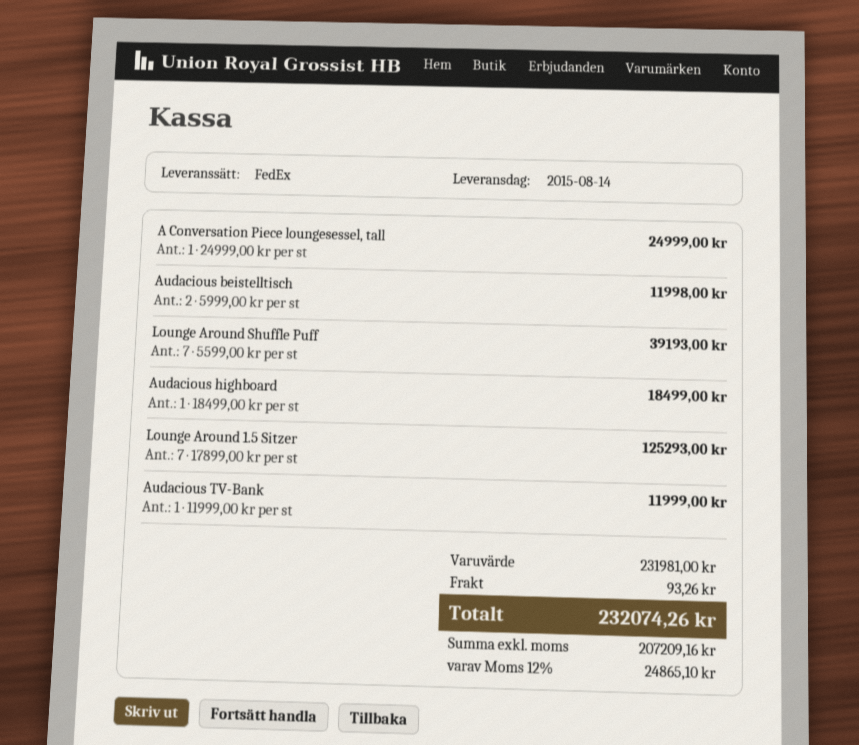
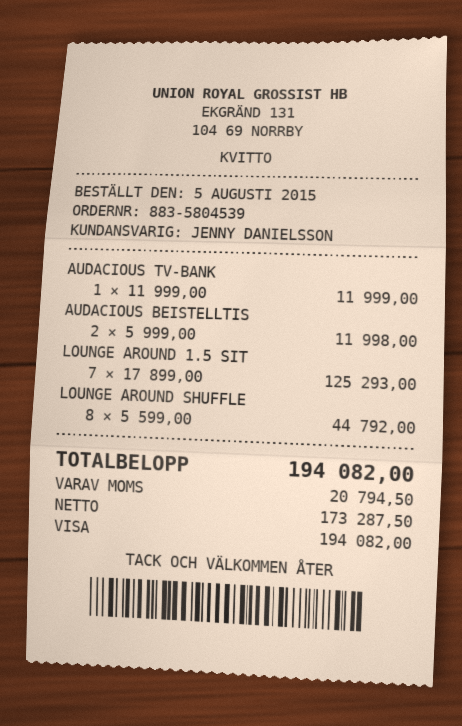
A Conversation Piece loungesessel, tall: 1 x 24999.00 = 24999.00 -> none
Lounge Around Shuffle Puff: 7 x 5599.00 = 39193.00 -> 8 x 5599.00 = 44792.00
Audacious highboard: 1 x 18499.00 = 18499.00 -> none
shipping: 93.26 -> none
net: 207209.16 -> 173287.50
tax: 24865.10 -> 20794.50
total: 232074.26 -> 194082.00

